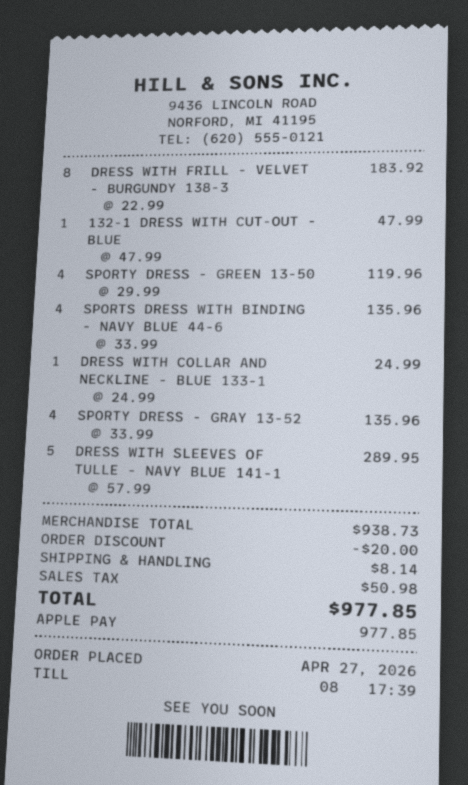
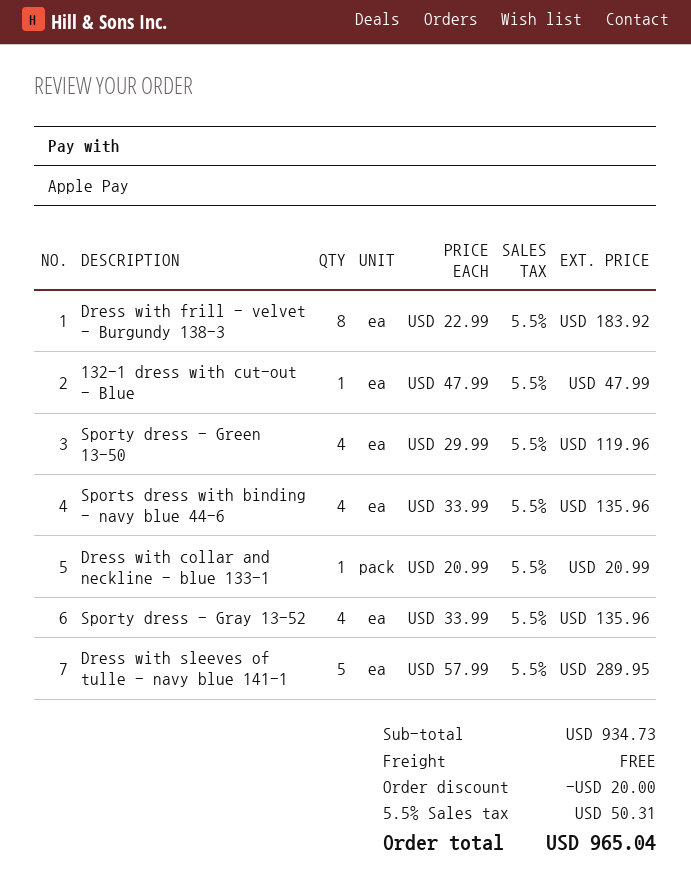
DRESS WITH COLLAR AND NECKLINE - BLUE 133-1: 1 x 24.99 = 24.99 -> 1 x 20.99 = 20.99
subtotal: 938.73 -> 934.73
shipping: 8.14 -> 0.00
tax: 50.98 -> 50.31
total: 977.85 -> 965.04

